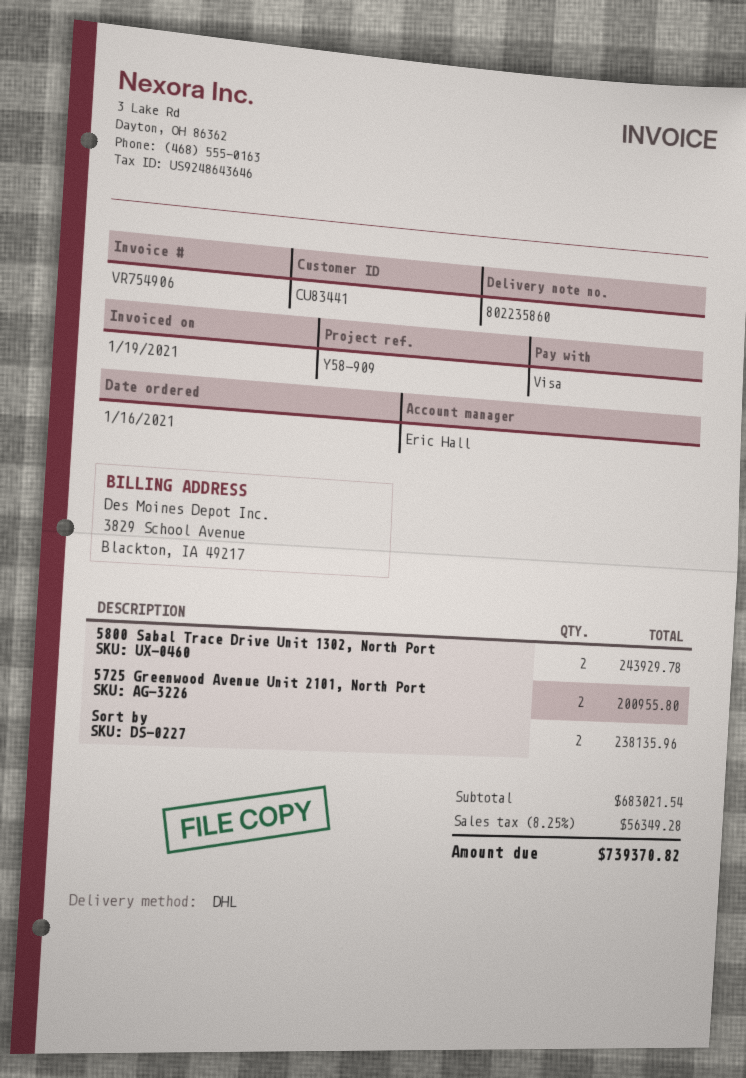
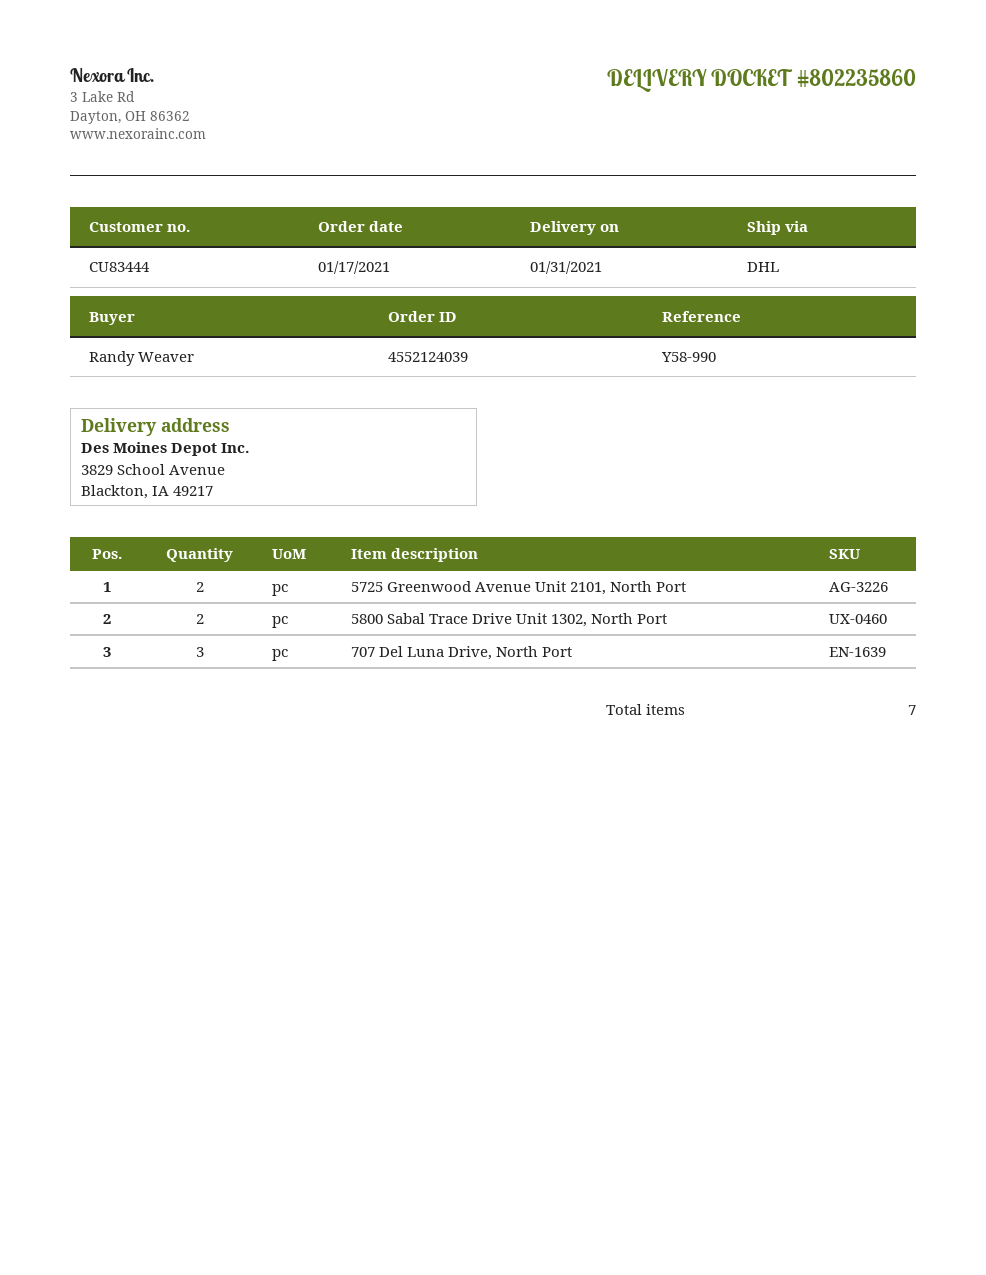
order date: 2021-01-16 -> 2021-01-17
customer number: CU83441 -> CU83444
reference: Y58-909 -> Y58-990
Sort by: 2 -> none
707 Del Luna Drive, North Port: none -> 3

